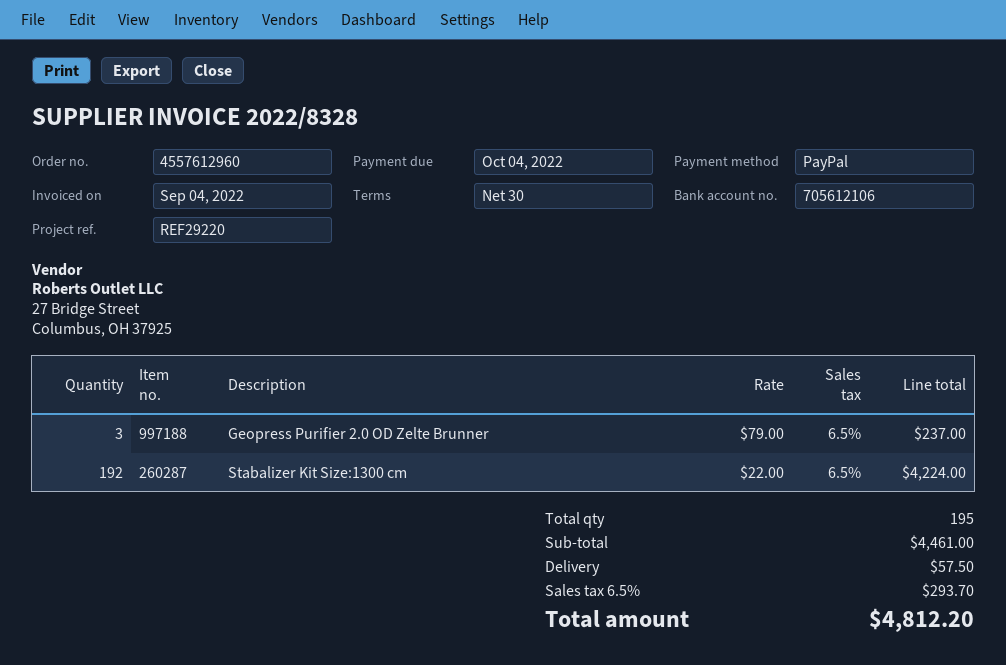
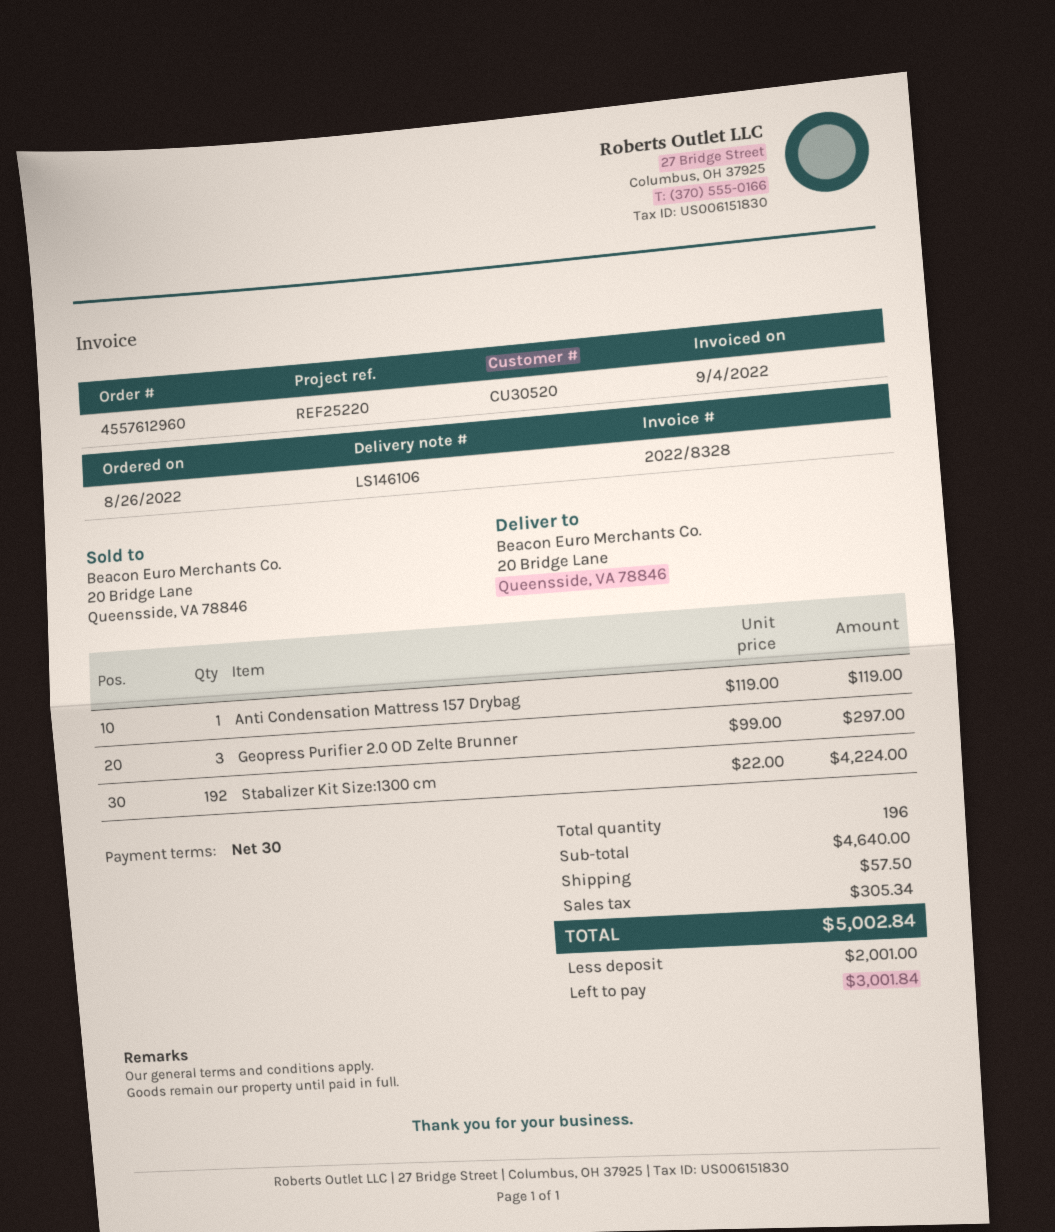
reference: REF29220 -> REF25220
Geopress Purifier 2.0 OD Zelte Brunner: 3 x 79.00 = 237.00 -> 3 x 99.00 = 297.00
Anti Condensation Mattress 157 Drybag: none -> 1 x 119.00 = 119.00
total quantity: 195 -> 196
subtotal: 4461.00 -> 4640.00
tax: 293.70 -> 305.34
total: 4812.20 -> 5002.84

